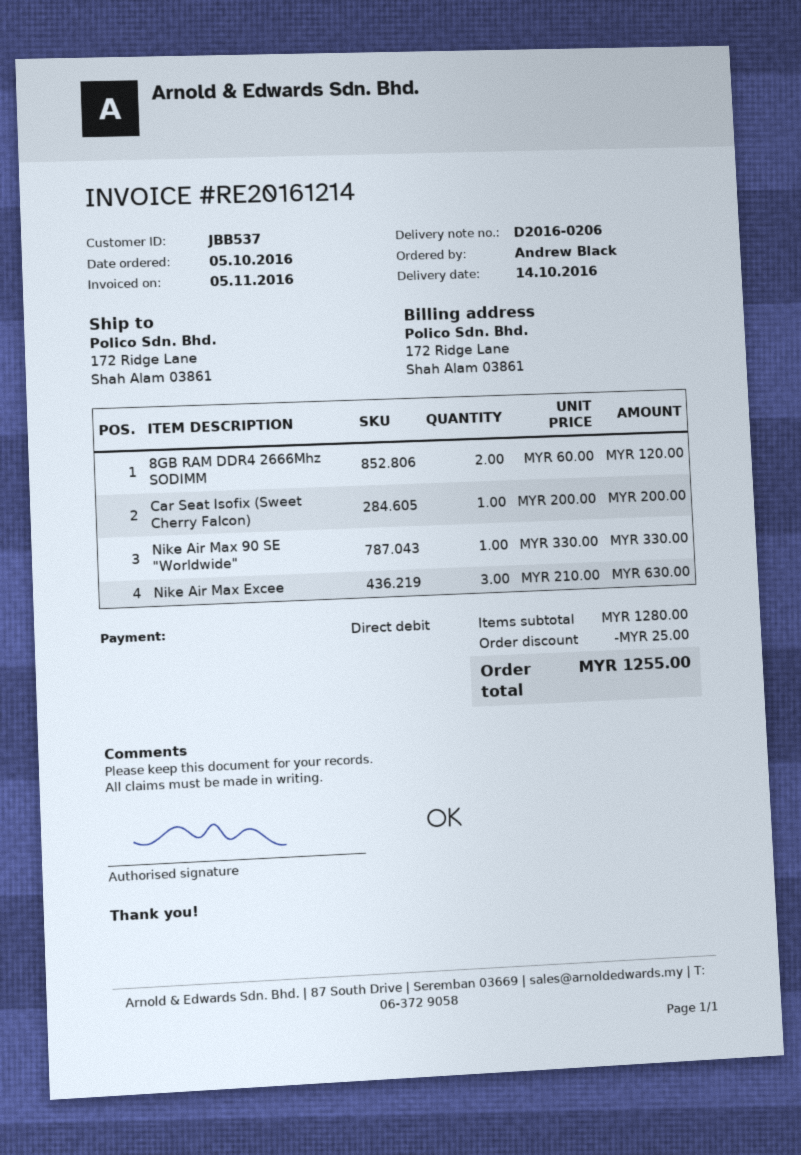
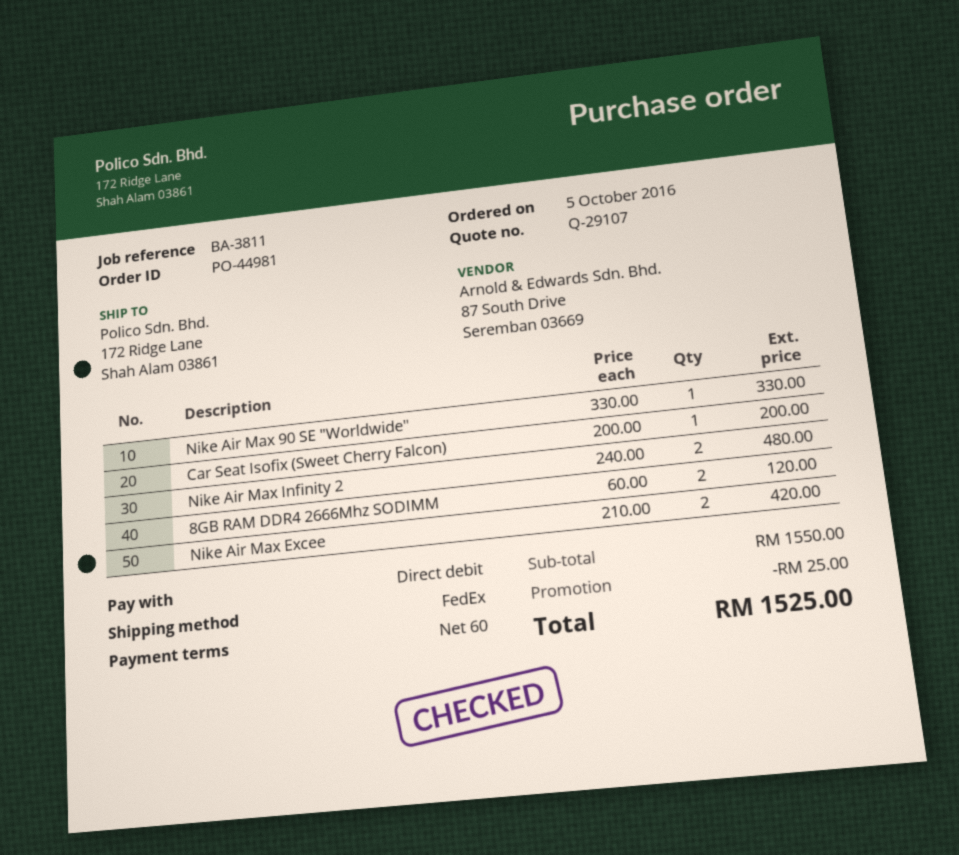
Nike Air Max Excee: 3 x 210.00 = 630.00 -> 2 x 210.00 = 420.00
Nike Air Max Infinity 2: none -> 2 x 240.00 = 480.00
subtotal: 1280.00 -> 1550.00
total: 1255.00 -> 1525.00

